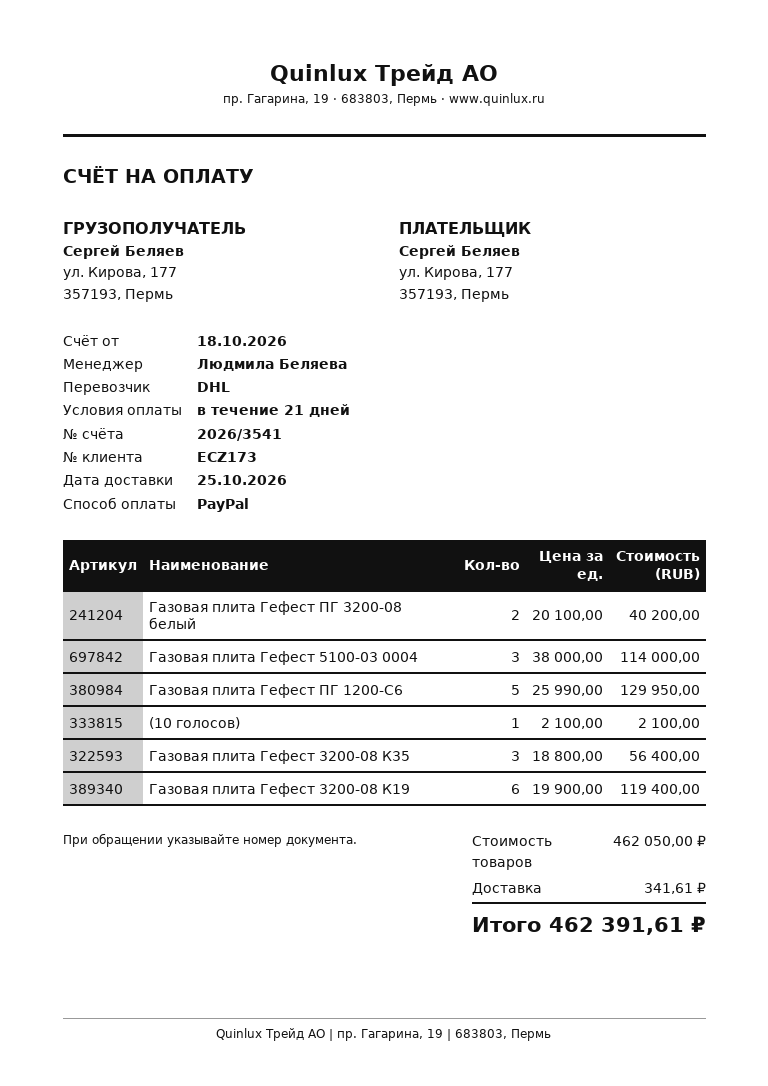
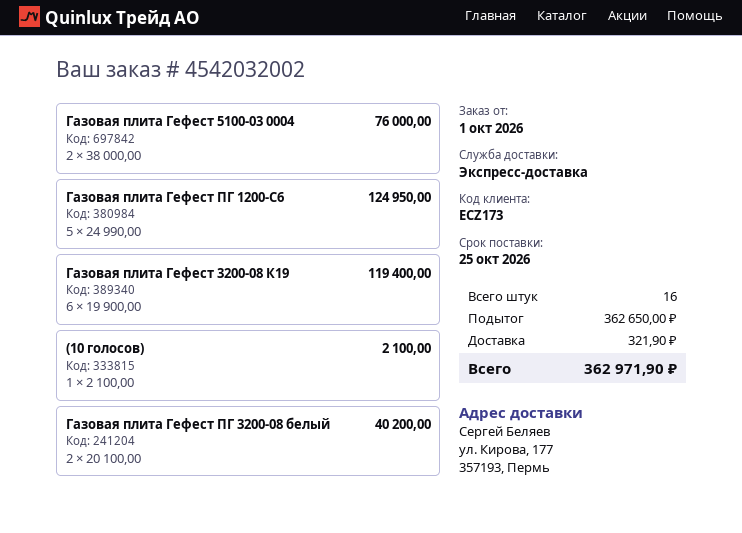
shipping method: DHL -> express
Газовая плита Гефест 5100-03 0004: 3 x 38000.00 = 114000.00 -> 2 x 38000.00 = 76000.00
Газовая плита Гефест ПГ 1200-С6: 5 x 25990.00 = 129950.00 -> 5 x 24990.00 = 124950.00
Газовая плита Гефест 3200-08 К35: 3 x 18800.00 = 56400.00 -> none
subtotal: 462050.00 -> 362650.00
shipping: 341.61 -> 321.90
total: 462391.61 -> 362971.90

